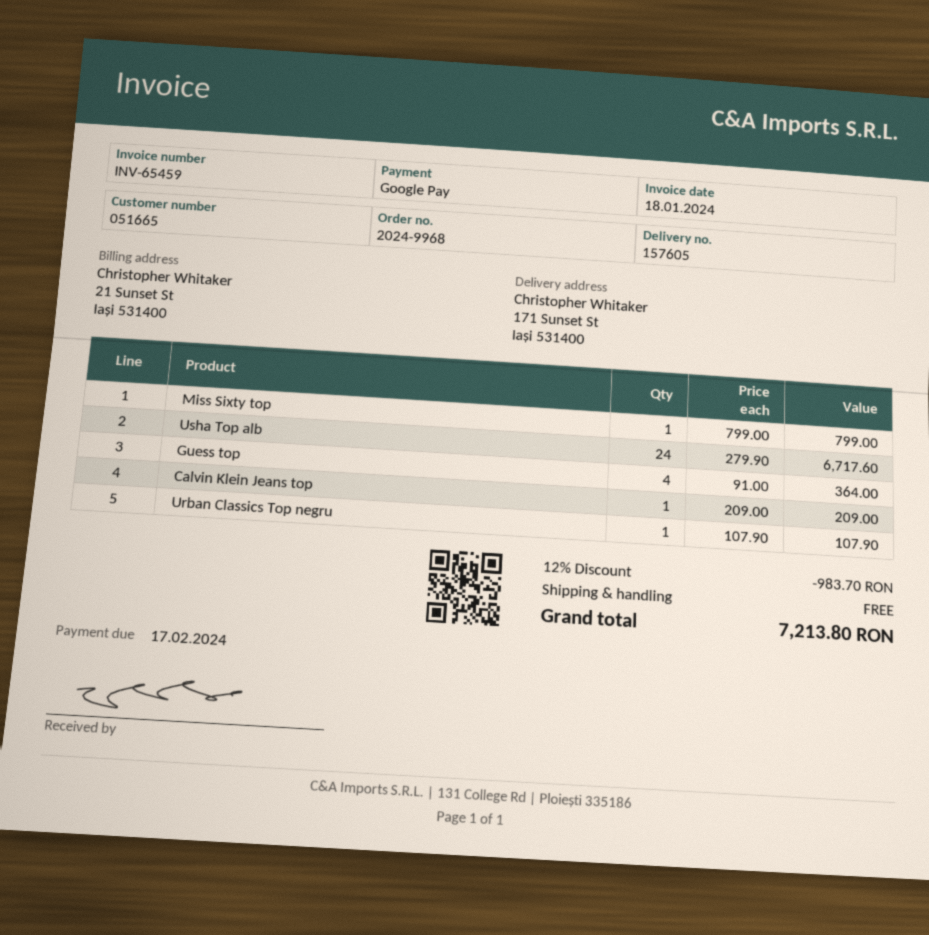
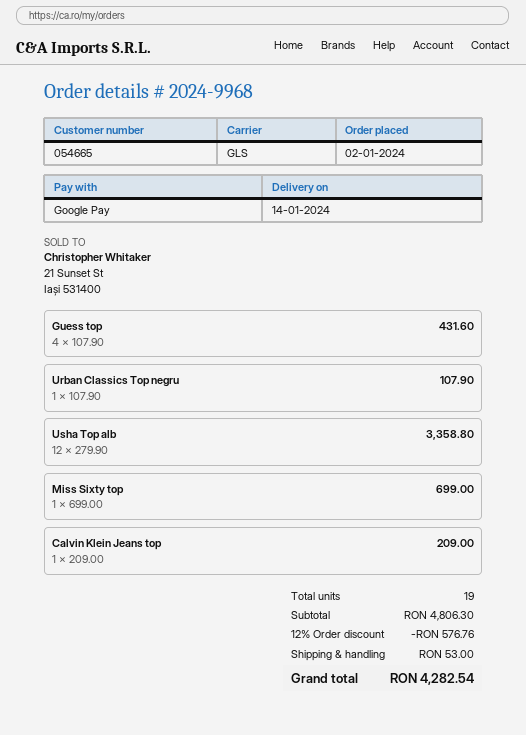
customer number: 051665 -> 054665
Miss Sixty top: 1 x 799.00 = 799.00 -> 1 x 699.00 = 699.00
Usha Top alb: 24 x 279.90 = 6717.60 -> 12 x 279.90 = 3358.80
Guess top: 4 x 91.00 = 364.00 -> 4 x 107.90 = 431.60
discount: 12% = 983.70 -> 12% = 576.76
shipping: 0.00 -> 53.00
total: 7213.80 -> 4282.54

